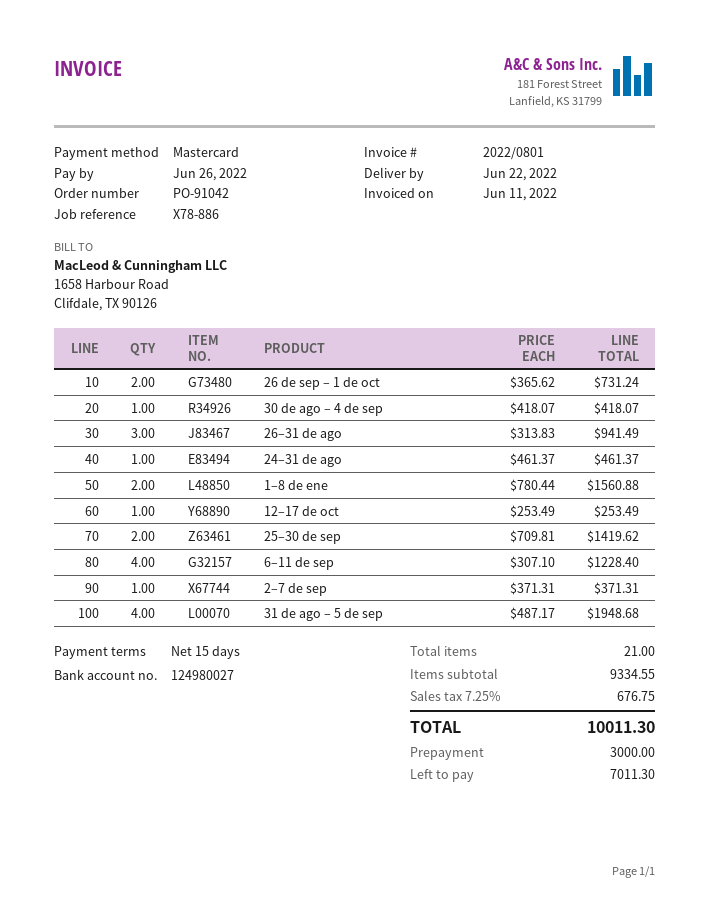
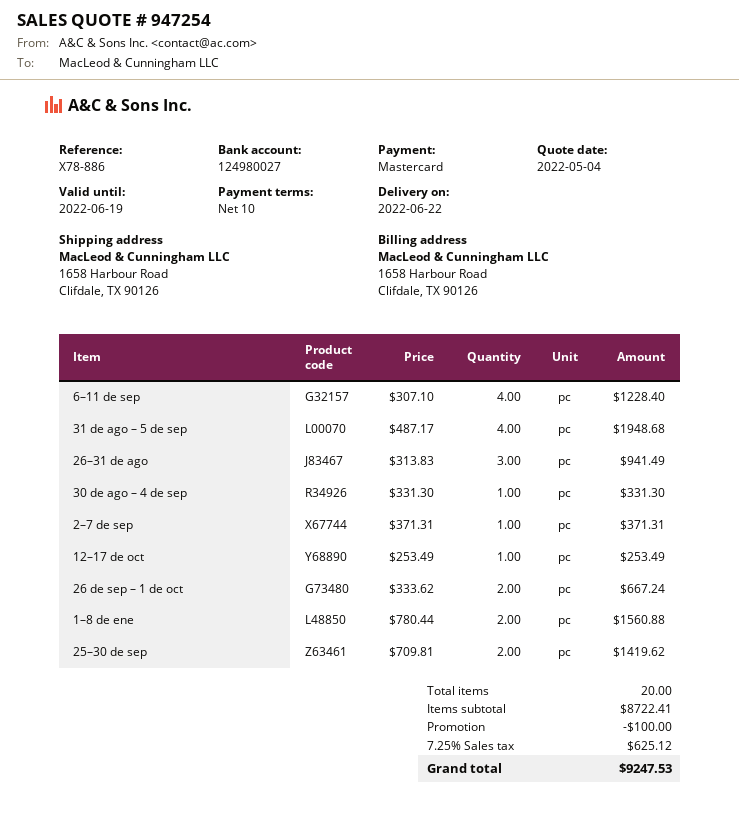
payment terms: 15 days -> 10 days
26 de sep – 1 de oct: 2 x 365.62 = 731.24 -> 2 x 333.62 = 667.24
30 de ago – 4 de sep: 1 x 418.07 = 418.07 -> 1 x 331.30 = 331.30
24–31 de ago: 1 x 461.37 = 461.37 -> none
total quantity: 21 -> 20
subtotal: 9334.55 -> 8722.41
discount: none -> 100.00
tax: 7.25% = 676.75 -> 7.25% = 625.12
total: 10011.30 -> 9247.53

